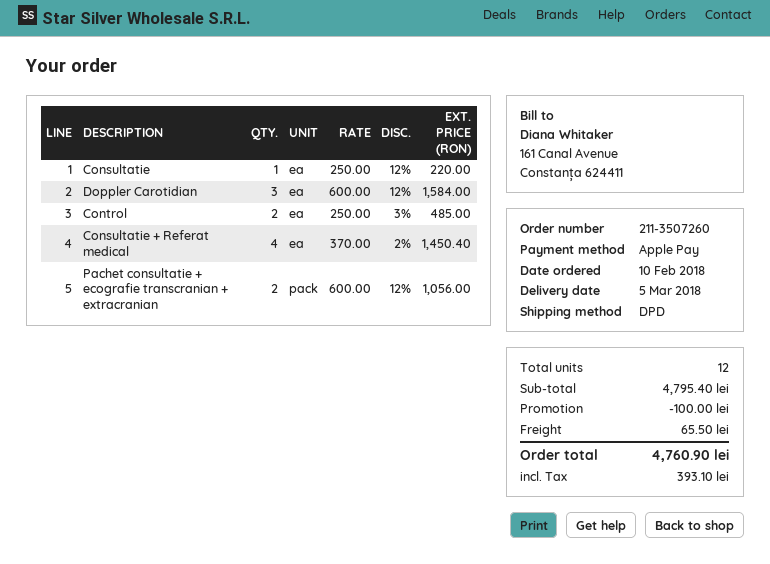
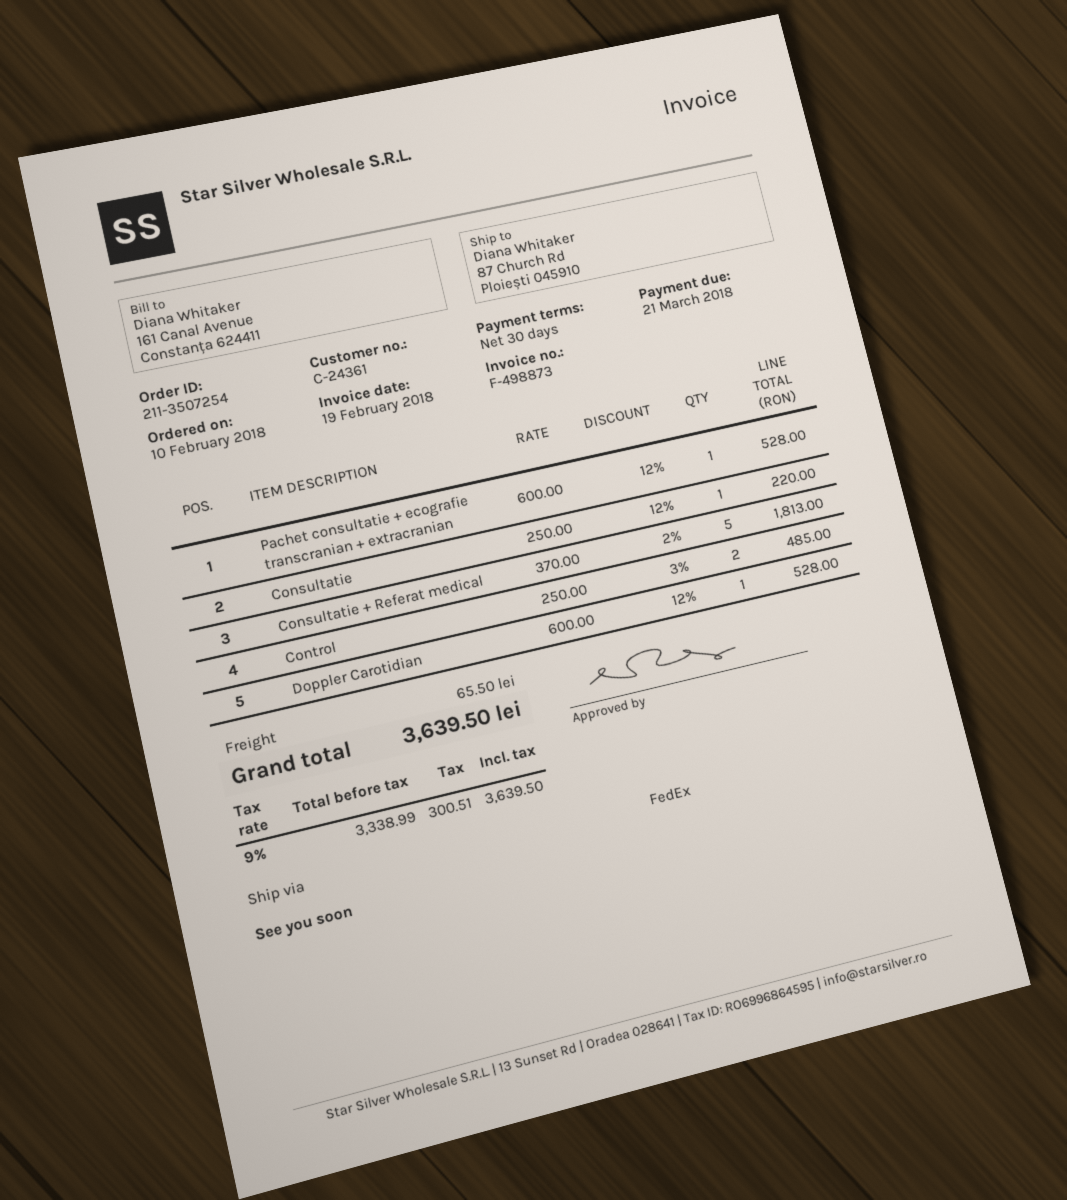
order number: 211-3507260 -> 211-3507254
shipping method: DPD -> FedEx
Doppler Carotidian: 3 x 600.00 - 12% = 1584.00 -> 1 x 600.00 - 12% = 528.00
Consultatie + Referat medical: 4 x 370.00 - 2% = 1450.40 -> 5 x 370.00 - 2% = 1813.00
Pachet consultatie + ecografie transcranian + extracranian: 2 x 600.00 - 12% = 1056.00 -> 1 x 600.00 - 12% = 528.00
discount: 100.00 -> none
tax: 393.10 -> 300.51
total: 4760.90 -> 3639.50

